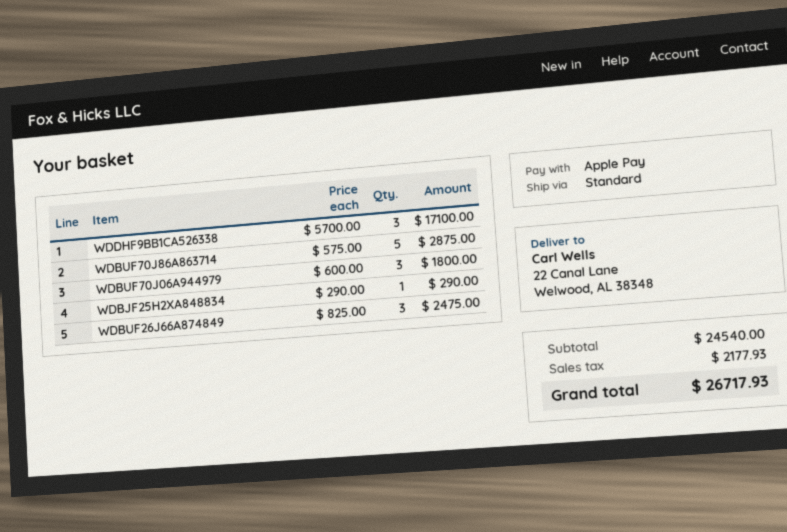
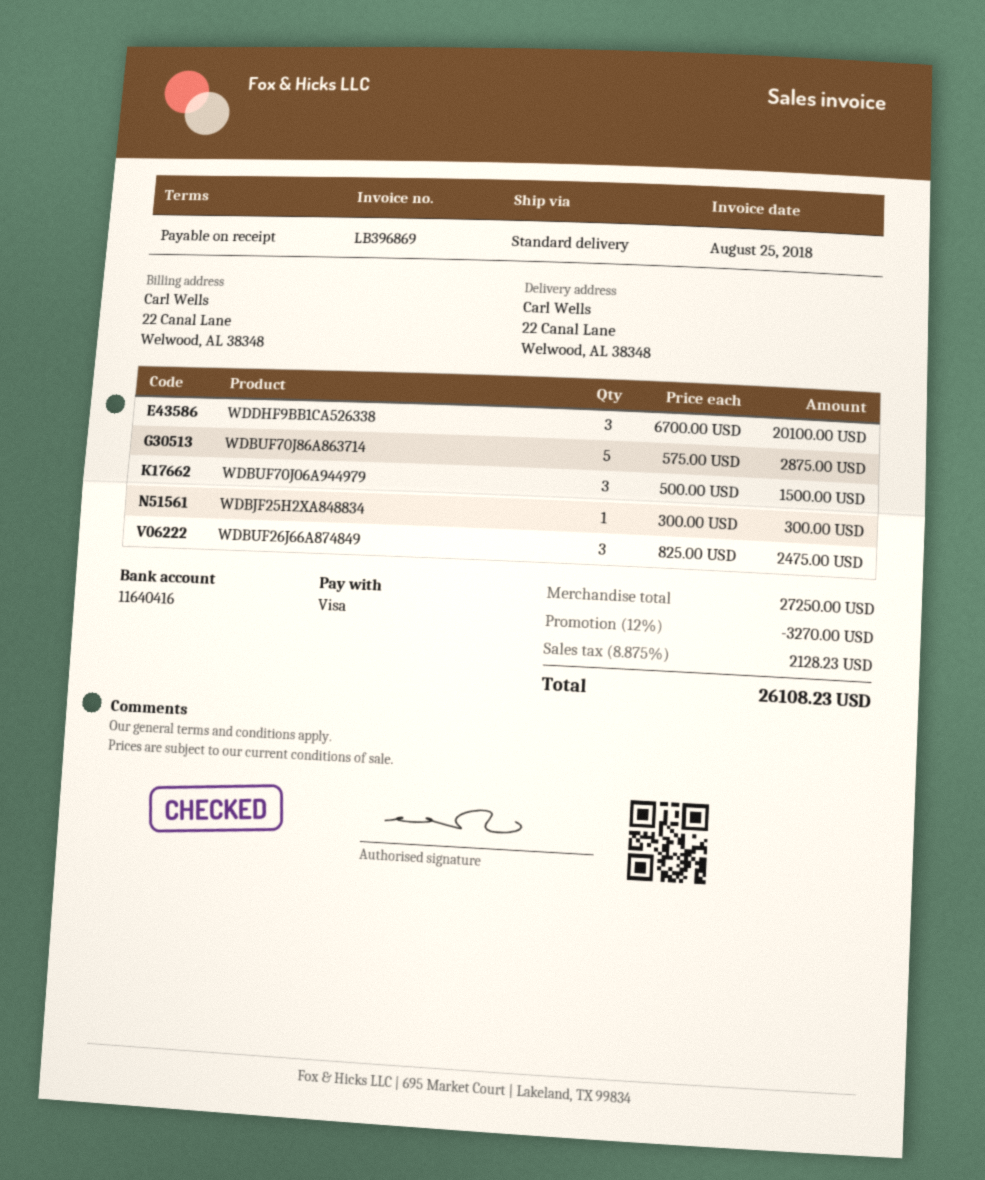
payment method: Apple Pay -> Visa
WDDHF9BB1CA526338: 3 x 5700.00 = 17100.00 -> 3 x 6700.00 = 20100.00
WDBUF70J06A944979: 3 x 600.00 = 1800.00 -> 3 x 500.00 = 1500.00
WDBJF25H2XA848834: 1 x 290.00 = 290.00 -> 1 x 300.00 = 300.00
subtotal: 24540.00 -> 27250.00
discount: none -> 12% = 3270.00
tax: 2177.93 -> 2128.23
total: 26717.93 -> 26108.23

